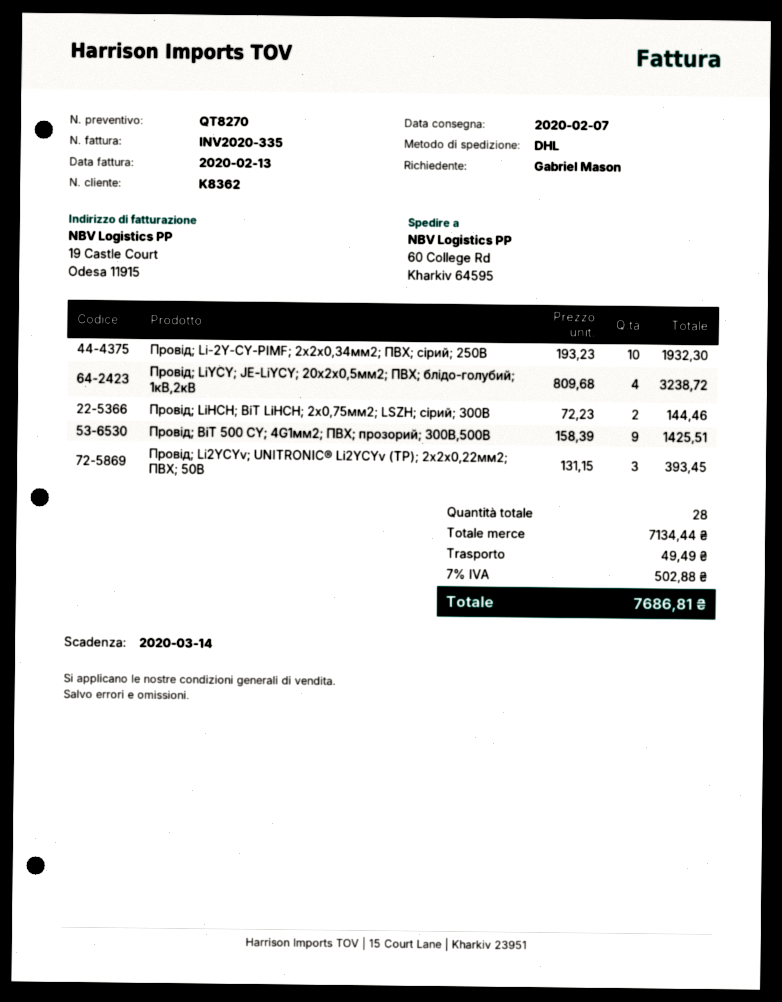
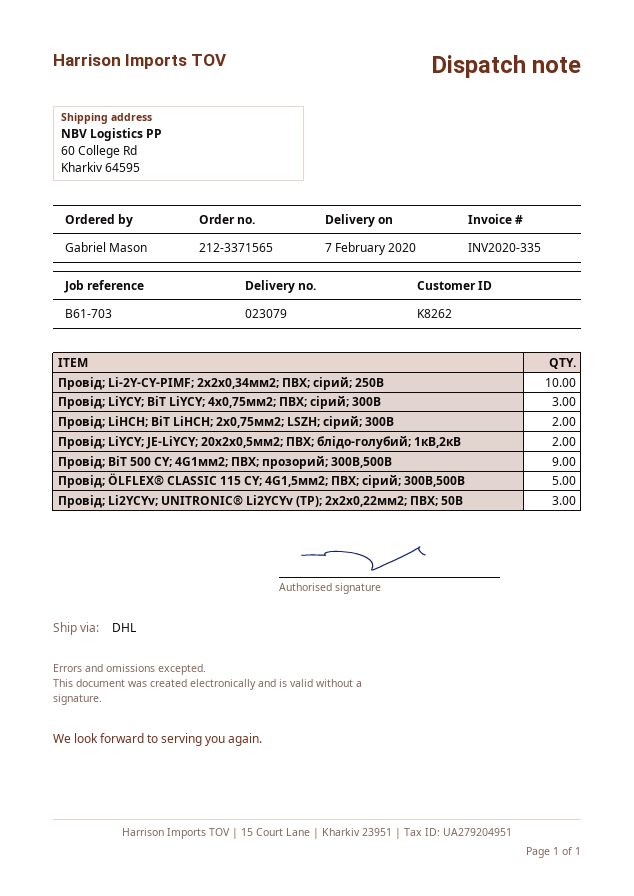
customer number: K8362 -> K8262
Провід; LiYCY; JE-LiYCY; 20x2x0,5мм2; ПВХ; блідо-голубий; 1кВ,2кВ: 4 -> 2
Провід; LiYCY; BiT LiYCY; 4x0,75мм2; ПВХ; сірий; 300В: none -> 3
Провід; ÖLFLEX® CLASSIC 115 CY; 4G1,5мм2; ПВХ; сірий; 300В,500В: none -> 5

